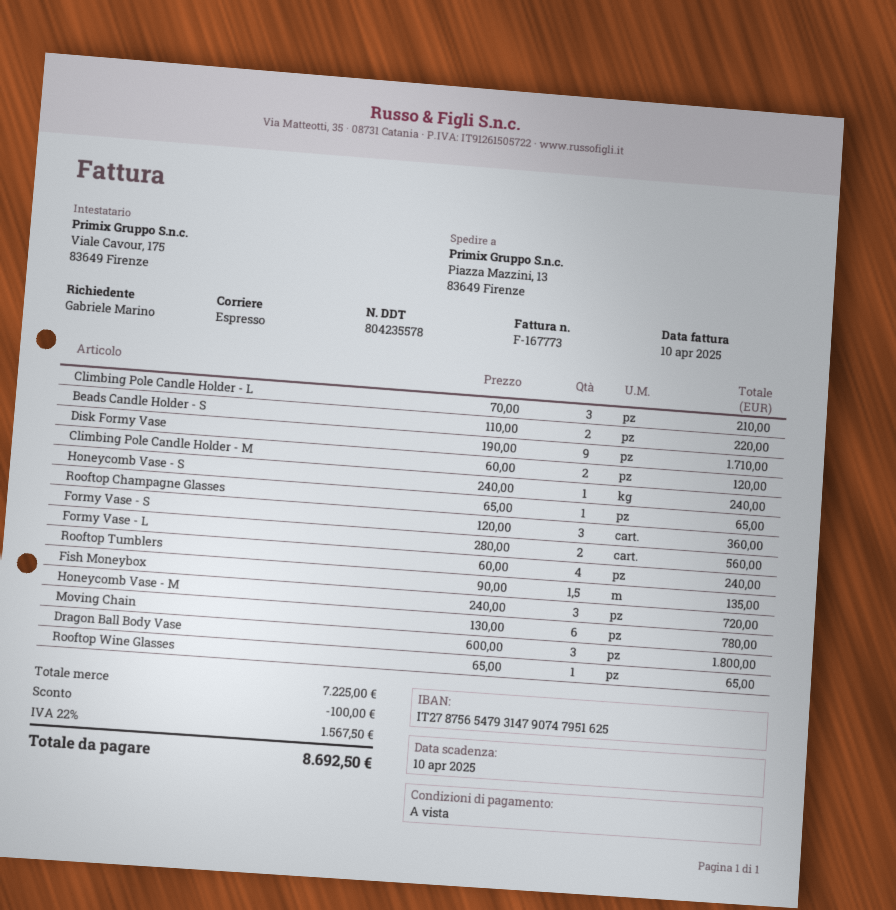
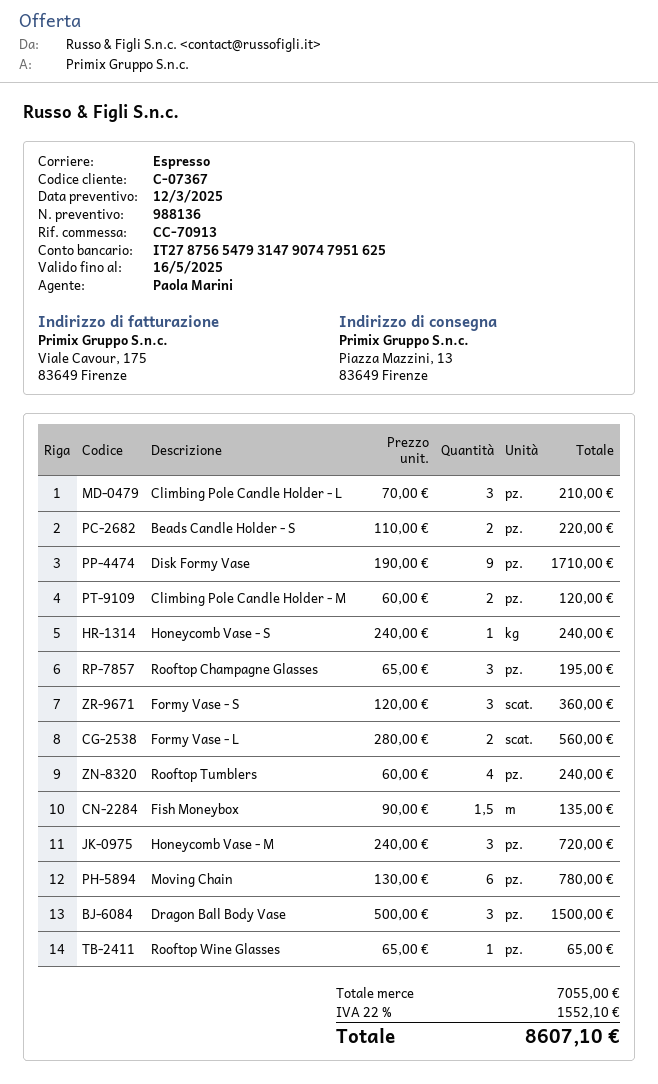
Rooftop Champagne Glasses: 1 x 65.00 = 65.00 -> 3 x 65.00 = 195.00
Dragon Ball Body Vase: 3 x 600.00 = 1800.00 -> 3 x 500.00 = 1500.00
subtotal: 7225.00 -> 7055.00
discount: 100.00 -> none
tax: 22% = 1567.50 -> 22% = 1552.10
total: 8692.50 -> 8607.10

